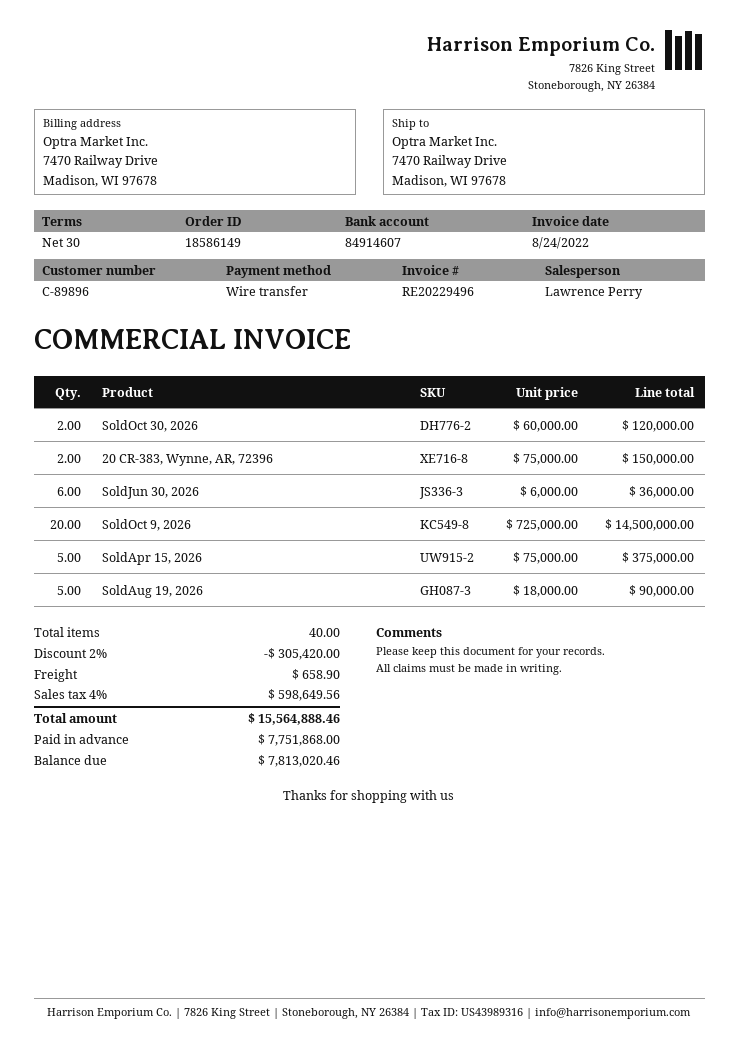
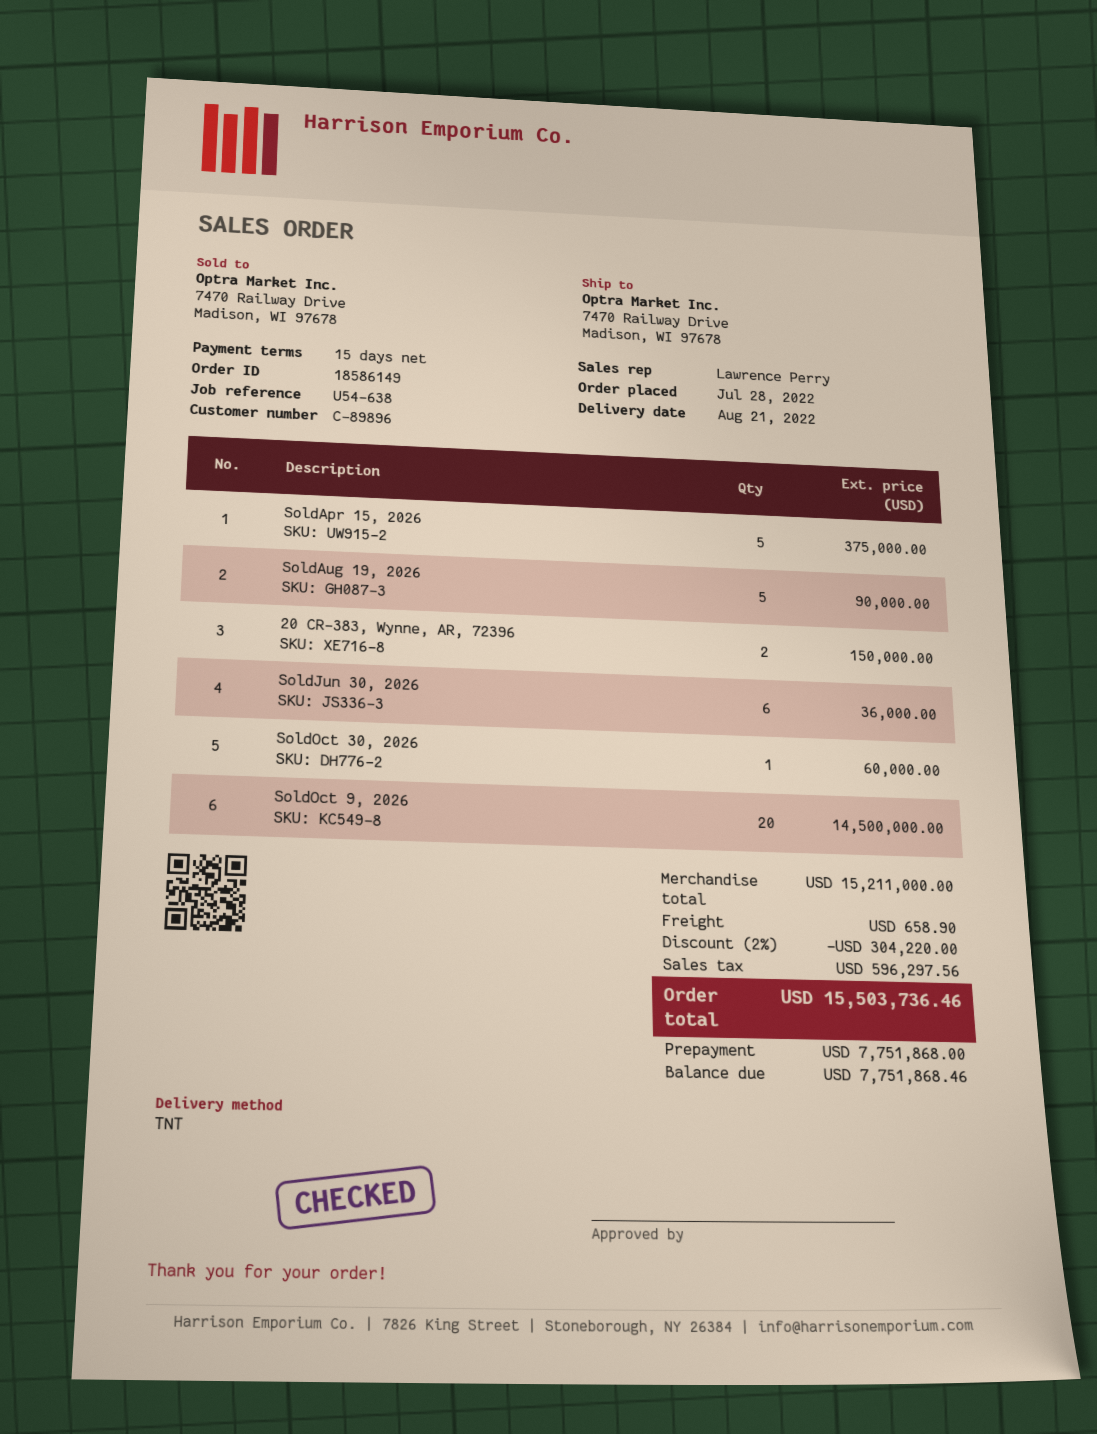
payment terms: 30 days -> 15 days
SoldOct 30, 2026: 2 for 120000.00 -> 1 for 60000.00
discount: 2% = 305420.00 -> 2% = 304220.00
tax: 598649.56 -> 596297.56
total: 15564888.46 -> 15503736.46
balance: 7813020.46 -> 7751868.46

